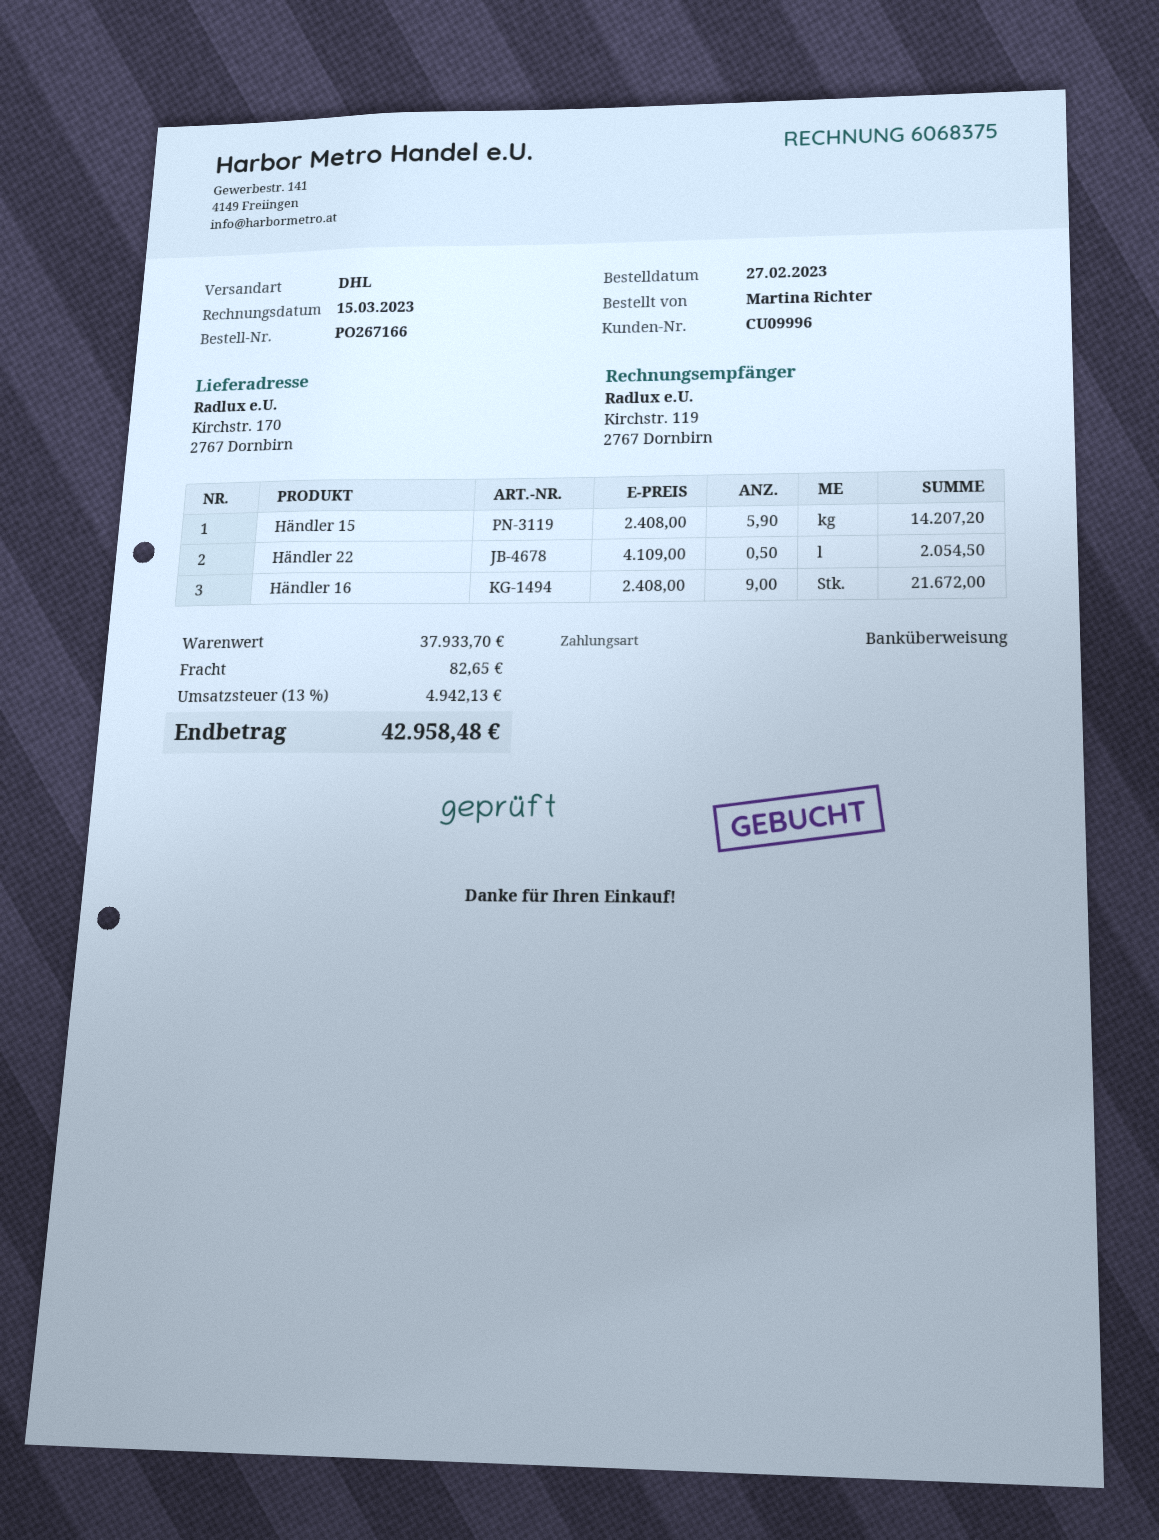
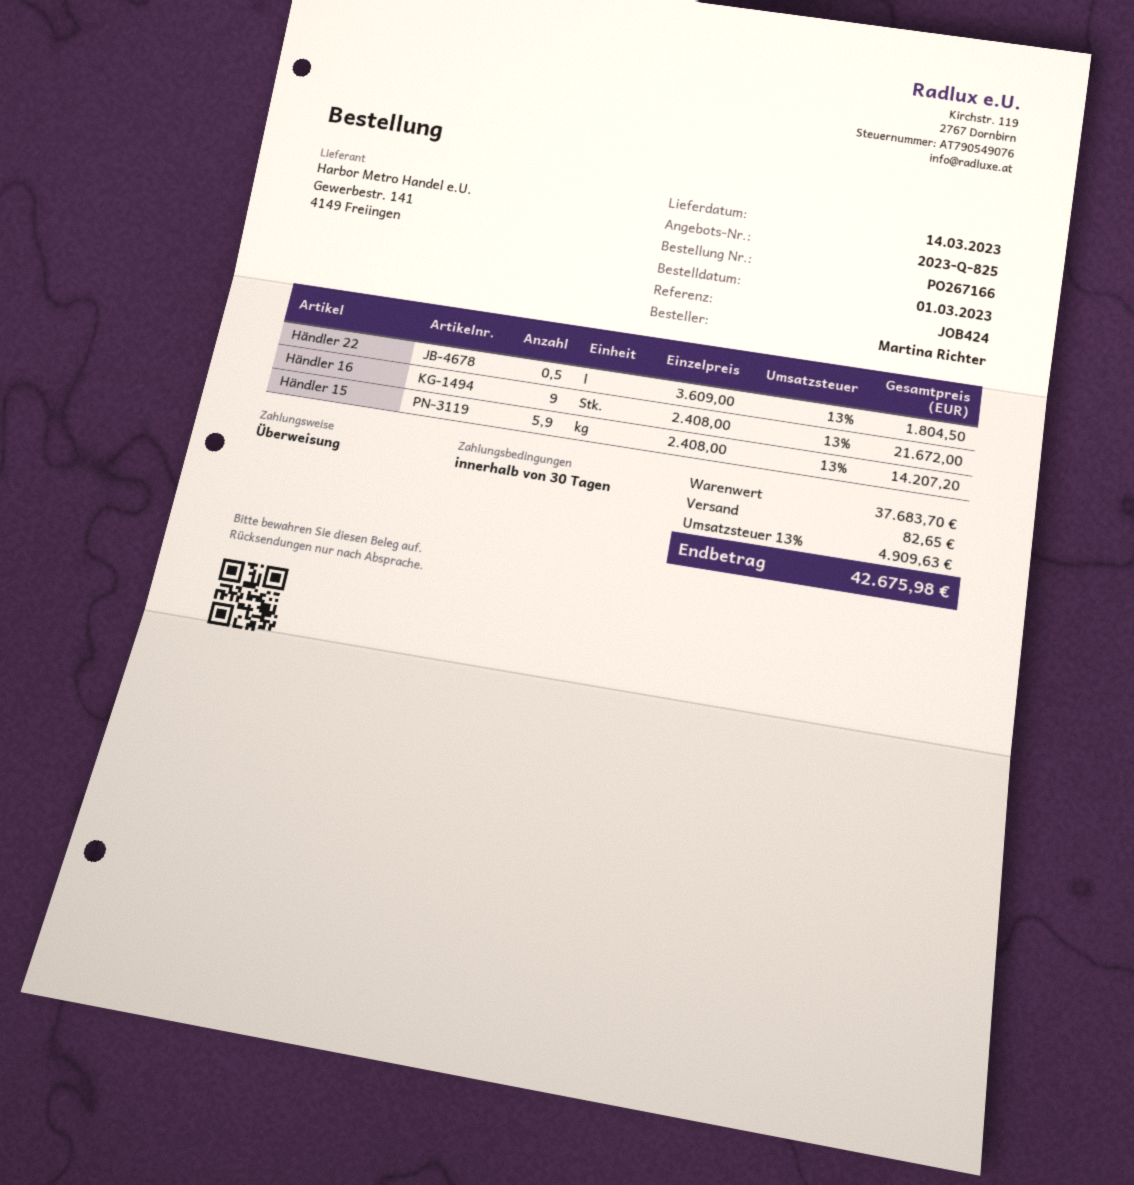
order date: 2023-02-27 -> 2023-03-01
Händler 22: 0.5 x 4109.00 = 2054.50 -> 0.5 x 3609.00 = 1804.50
subtotal: 37933.70 -> 37683.70
tax: 13% = 4942.13 -> 13% = 4909.63
total: 42958.48 -> 42675.98

